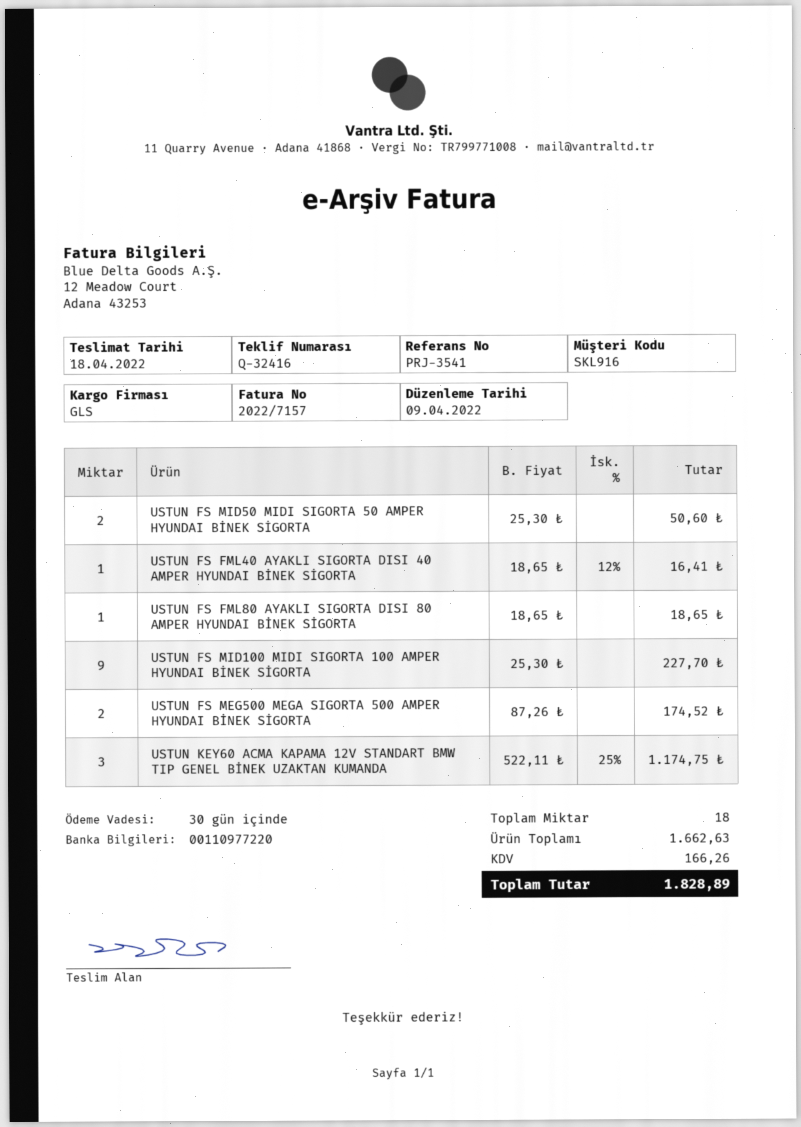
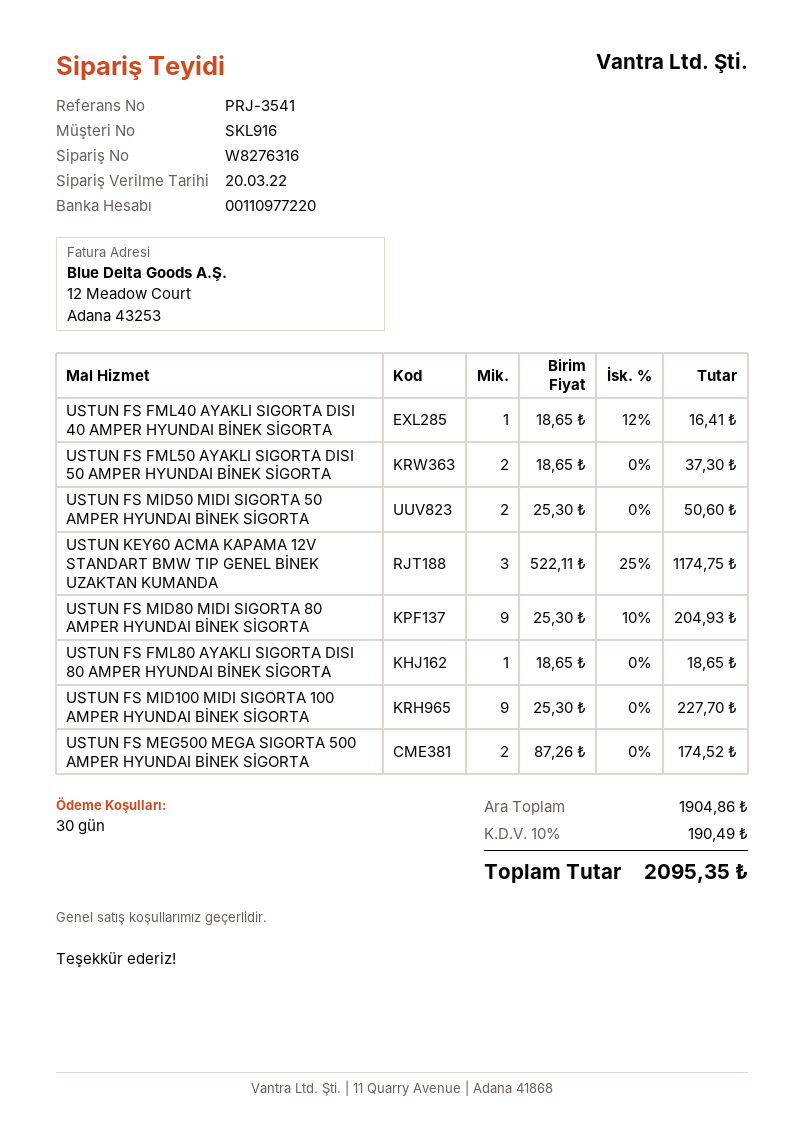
USTUN FS FML50 AYAKLI SIGORTA DISI 50 AMPER HYUNDAI BİNEK SİGORTA: none -> 2 x 18.65 = 37.30
USTUN FS MID80 MIDI SIGORTA 80 AMPER HYUNDAI BİNEK SİGORTA: none -> 9 x 25.30 - 10% = 204.93
subtotal: 1662.63 -> 1904.86
tax: 166.26 -> 190.49
total: 1828.89 -> 2095.35

